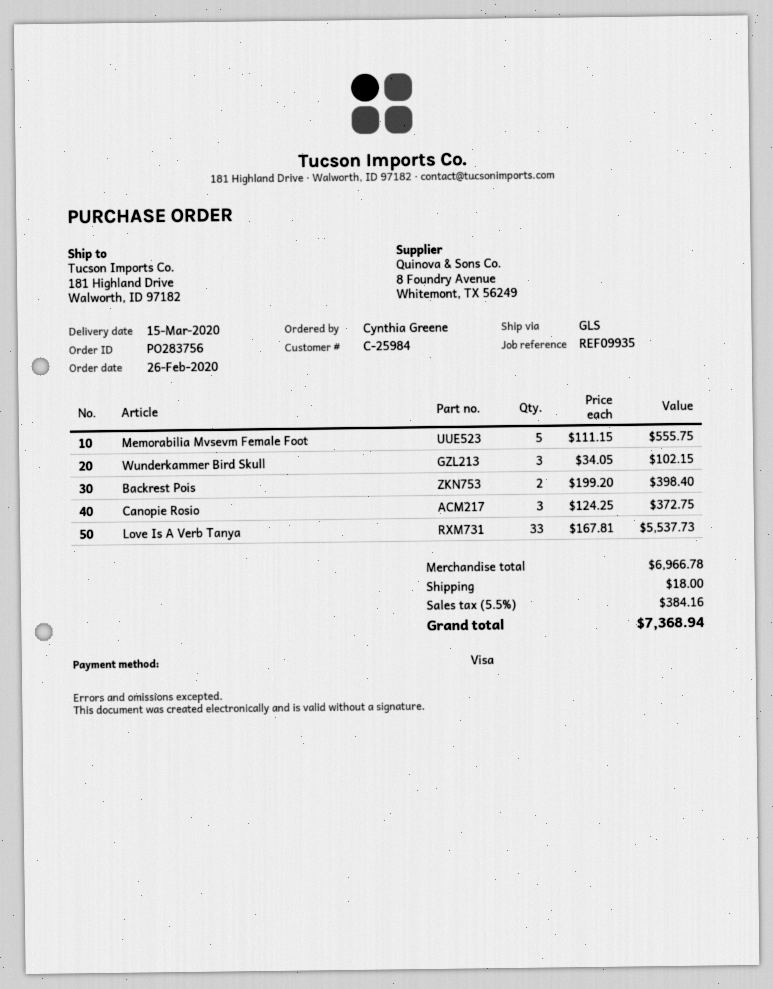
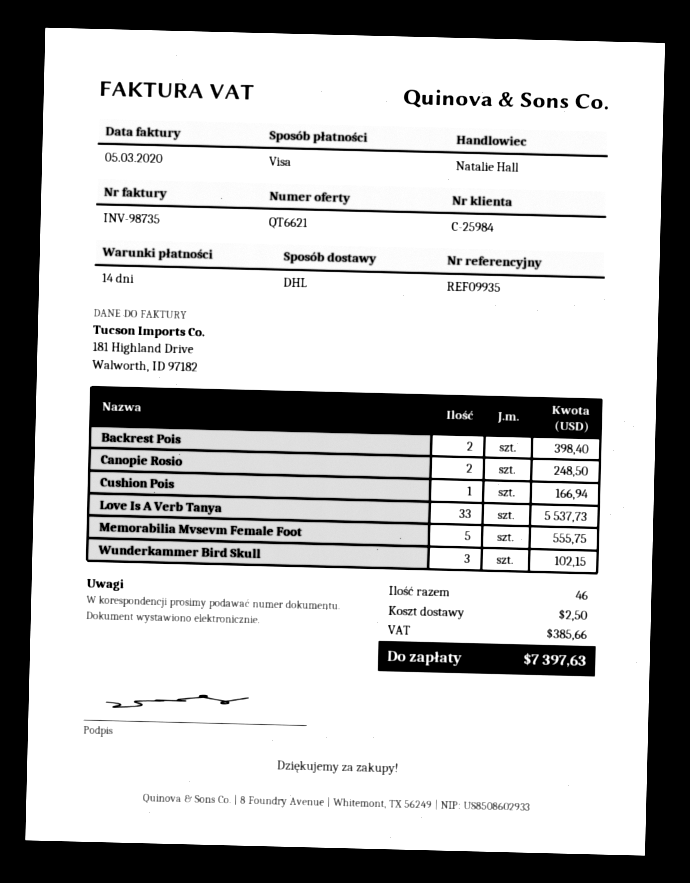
shipping method: GLS -> DHL
Canopie Rosio: 3 for 372.75 -> 2 for 248.50
Cushion Pois: none -> 1 for 166.94
shipping: 18.00 -> 2.50
tax: 384.16 -> 385.66
total: 7368.94 -> 7397.63

